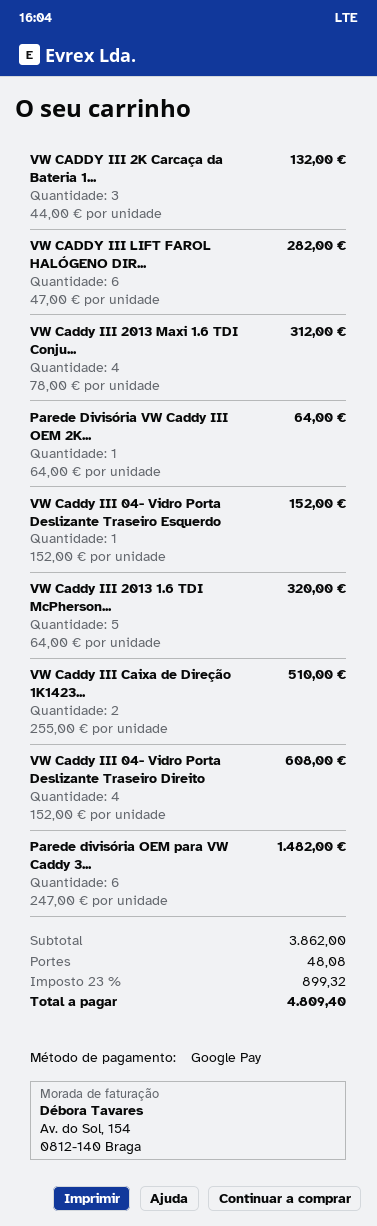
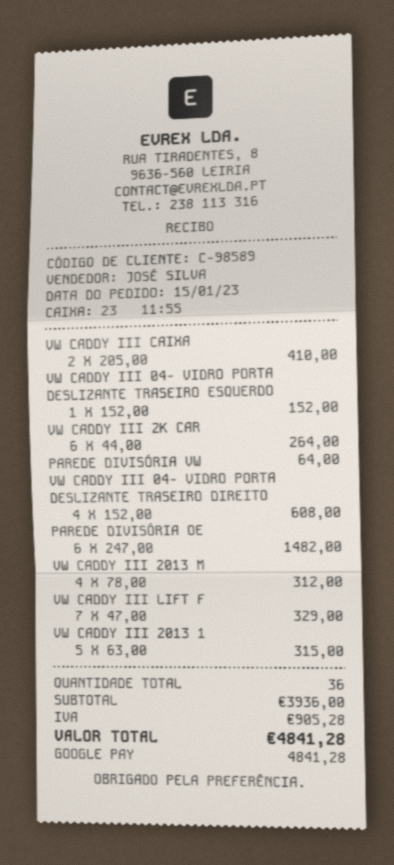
VW CADDY III 2K Carcaça da Bateria 1...: 3 x 44.00 = 132.00 -> 6 x 44.00 = 264.00
VW CADDY III LIFT FAROL HALÓGENO DIR...: 6 x 47.00 = 282.00 -> 7 x 47.00 = 329.00
VW Caddy III 2013 1.6 TDI McPherson...: 5 x 64.00 = 320.00 -> 5 x 63.00 = 315.00
VW Caddy III Caixa de Direção 1K1423...: 2 x 255.00 = 510.00 -> 2 x 205.00 = 410.00
subtotal: 3862.00 -> 3936.00
shipping: 48.08 -> none
tax: 899.32 -> 905.28
total: 4809.40 -> 4841.28

